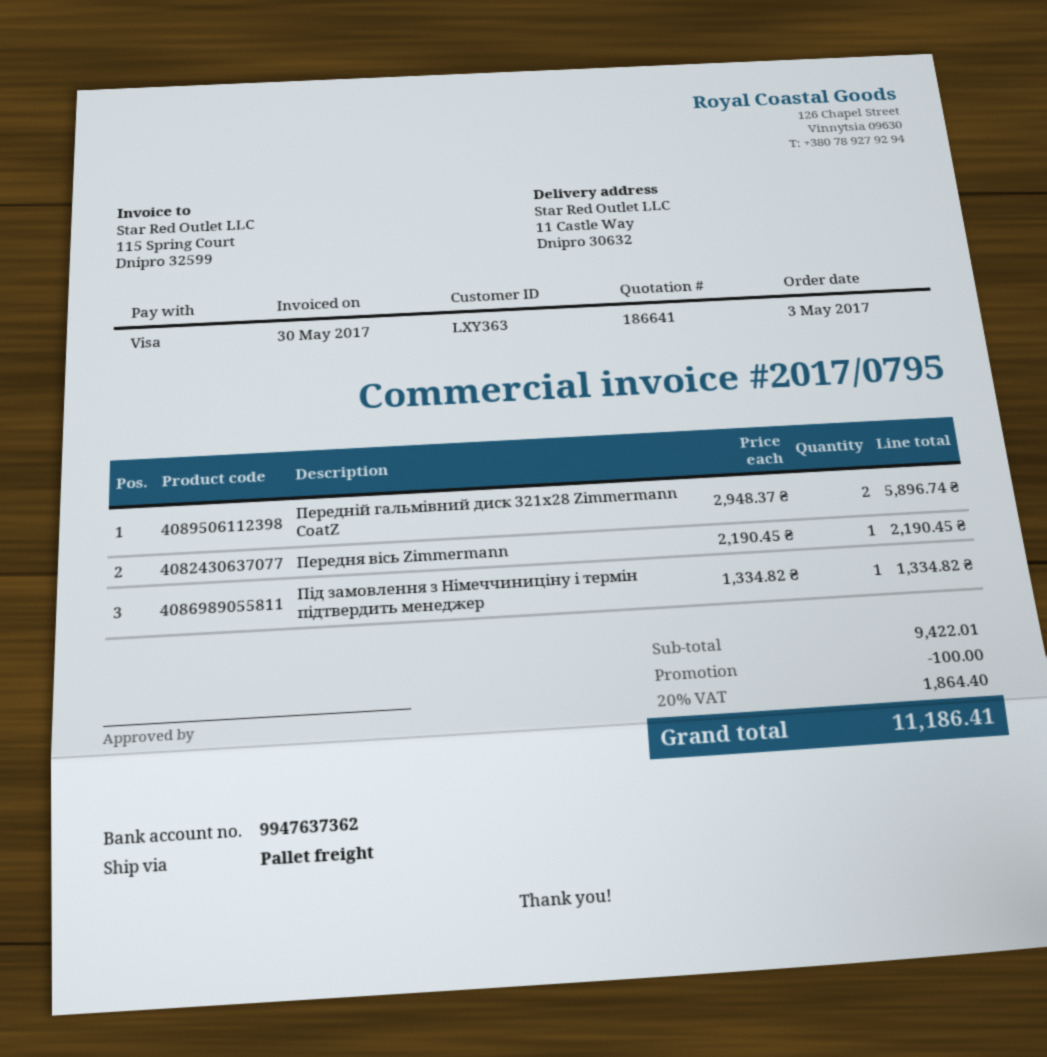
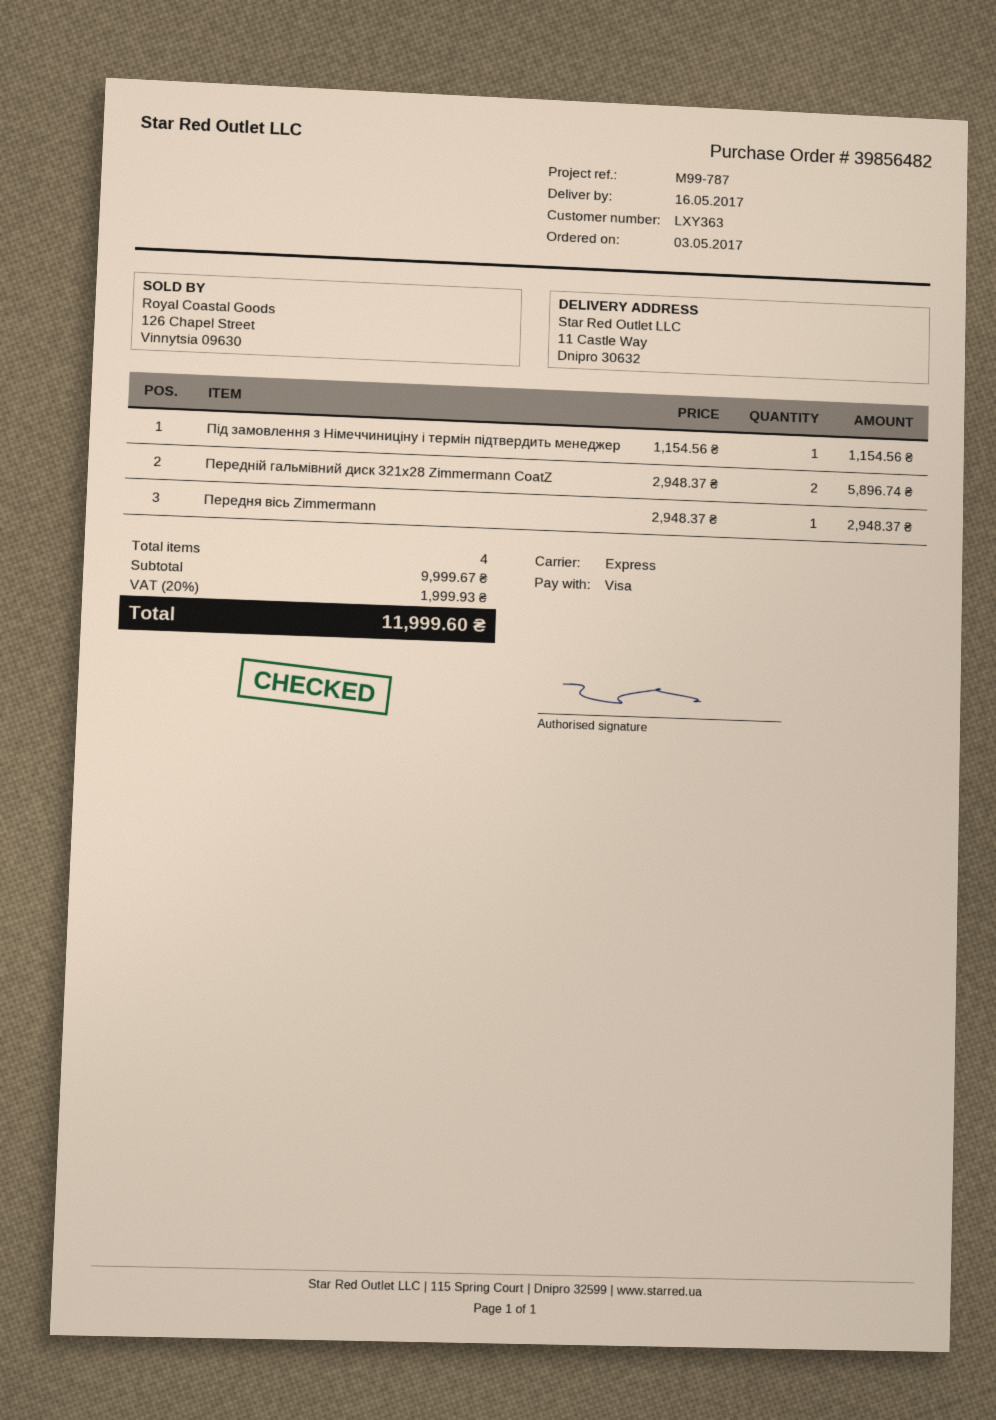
shipping method: pallet freight -> express
Передня вісь Zimmermann: 1 x 2190.45 = 2190.45 -> 1 x 2948.37 = 2948.37
Під замовлення з Німеччиниціну і термін підтвердить менеджер: 1 x 1334.82 = 1334.82 -> 1 x 1154.56 = 1154.56
subtotal: 9422.01 -> 9999.67
discount: 100.00 -> none
tax: 20% = 1864.40 -> 20% = 1999.93
total: 11186.41 -> 11999.60

